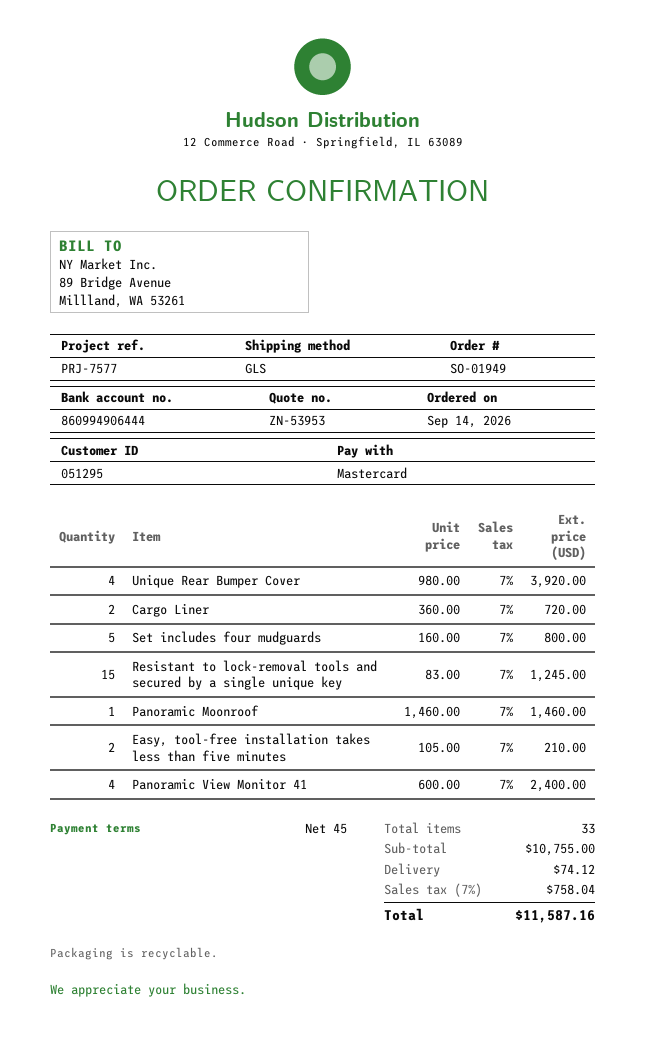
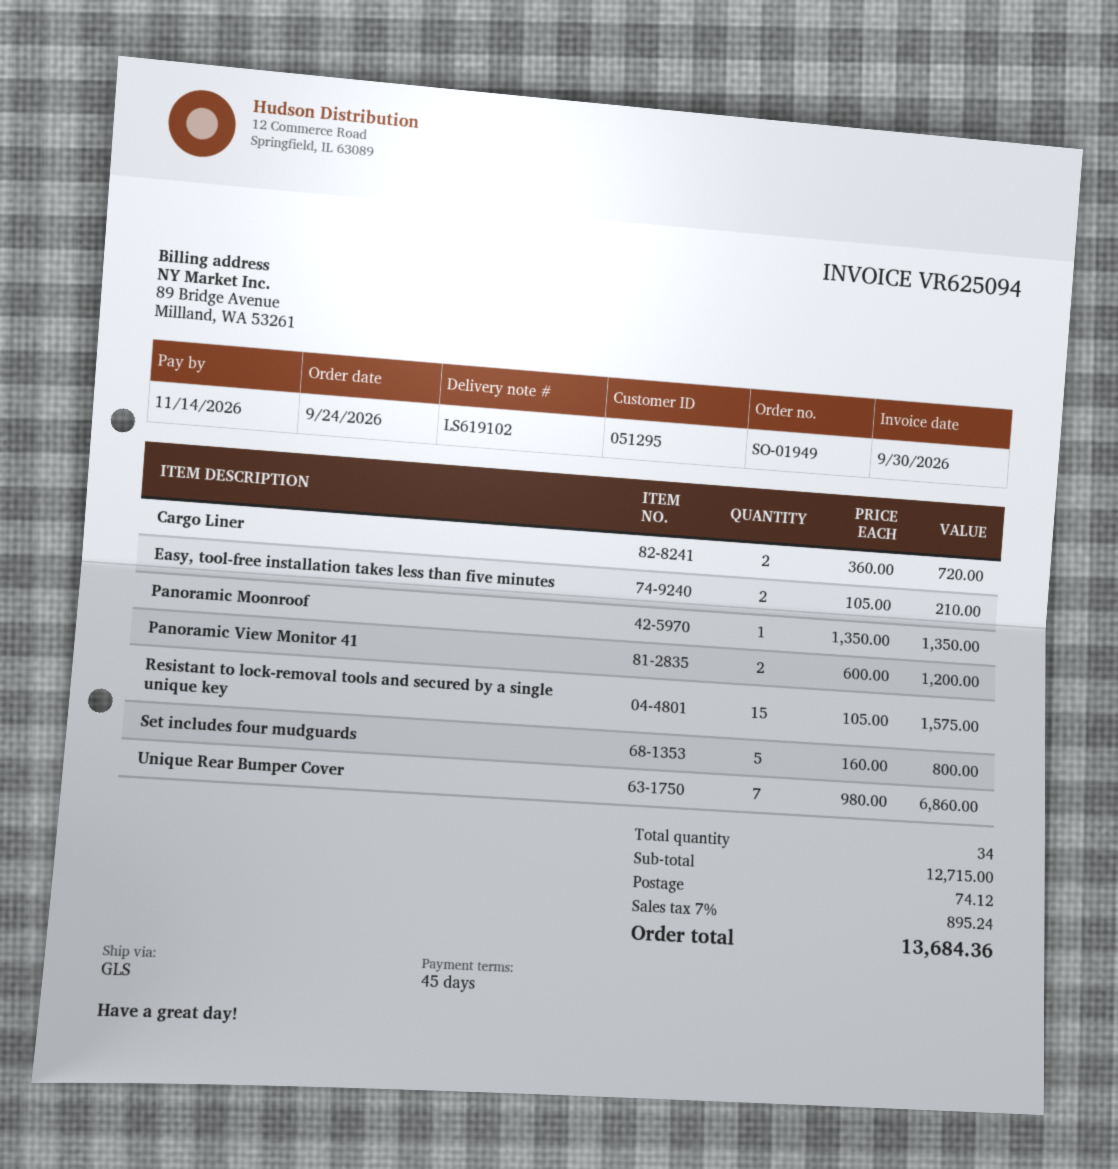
order date: 2026-09-14 -> 2026-09-24
Unique Rear Bumper Cover: 4 x 980.00 = 3920.00 -> 7 x 980.00 = 6860.00
Resistant to lock-removal tools and secured by a single unique key: 15 x 83.00 = 1245.00 -> 15 x 105.00 = 1575.00
Panoramic Moonroof: 1 x 1460.00 = 1460.00 -> 1 x 1350.00 = 1350.00
Panoramic View Monitor 41: 4 x 600.00 = 2400.00 -> 2 x 600.00 = 1200.00
total quantity: 33 -> 34
subtotal: 10755.00 -> 12715.00
tax: 7% = 758.04 -> 7% = 895.24
total: 11587.16 -> 13684.36

